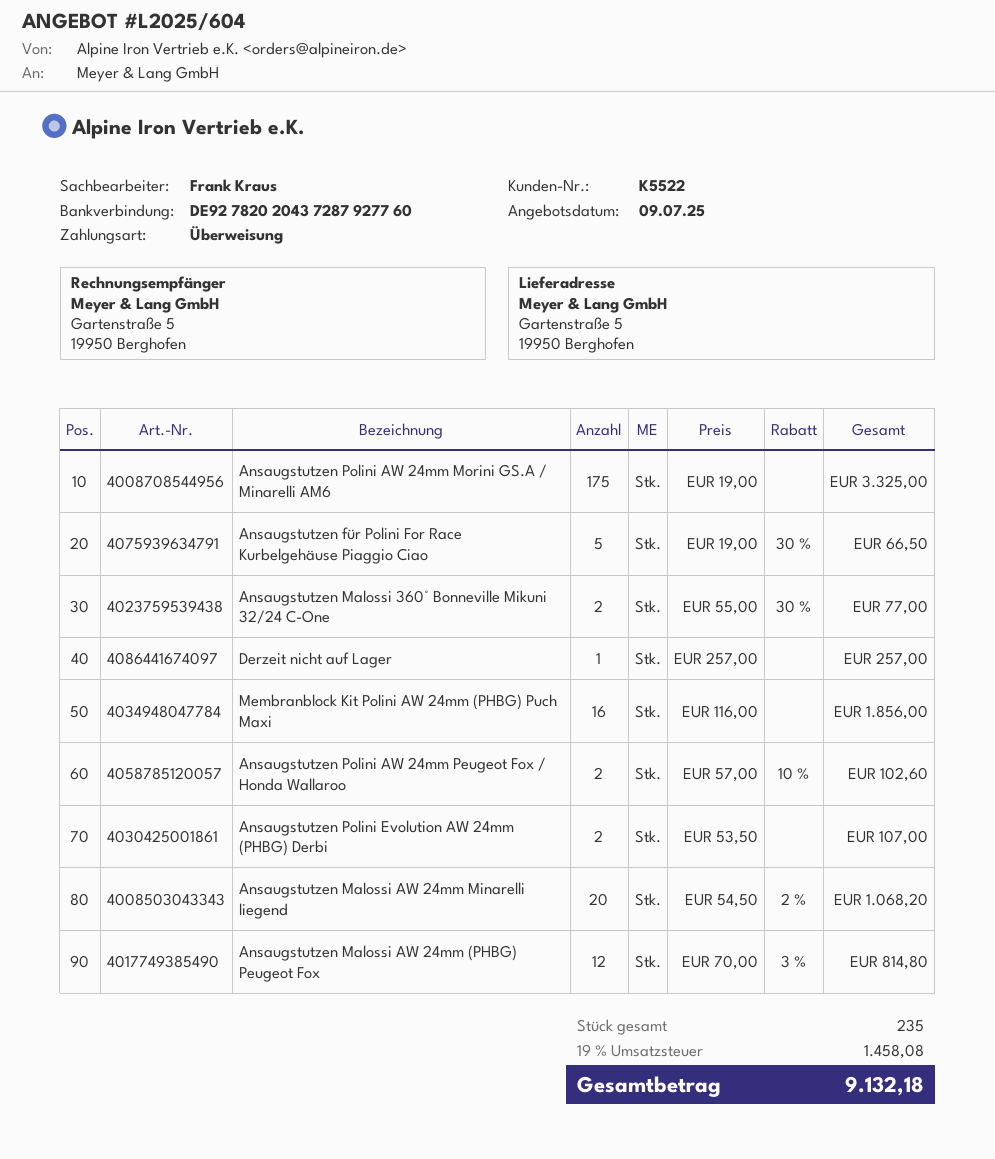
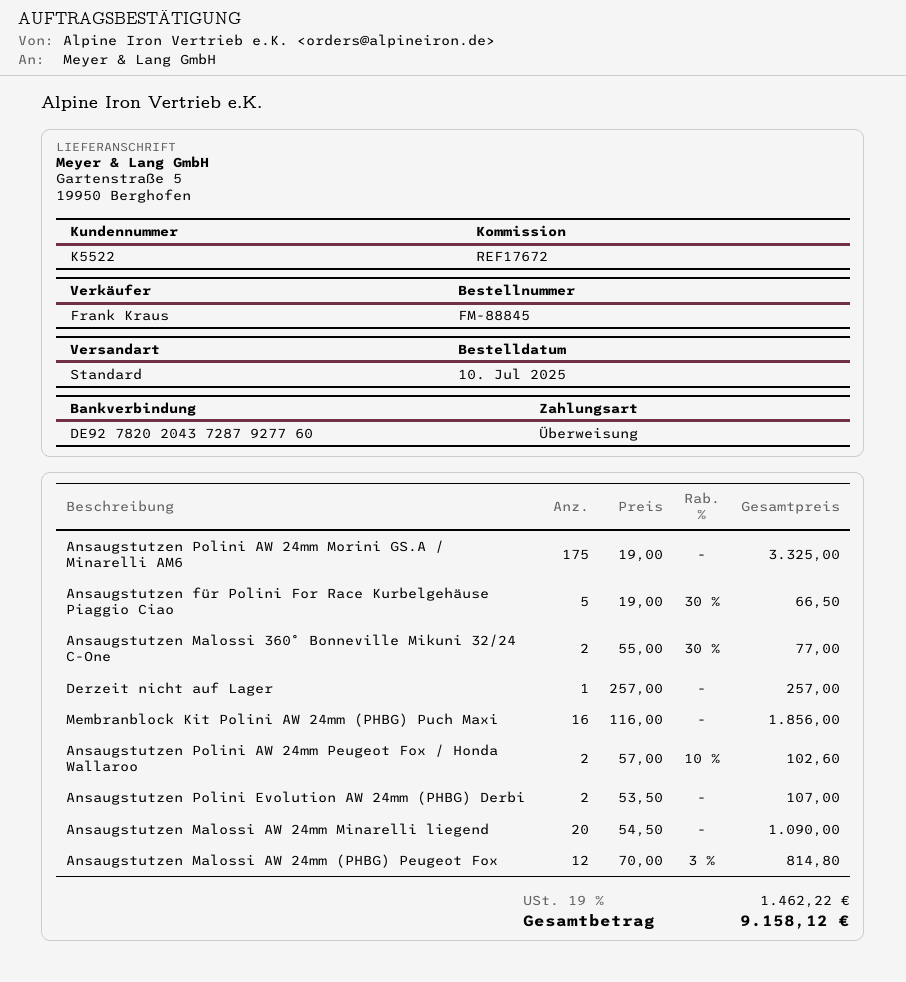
Ansaugstutzen Malossi AW 24mm Minarelli liegend: 20 x 54.50 - 2% = 1068.20 -> 20 x 54.50 = 1090.00
tax: 19% = 1458.08 -> 19% = 1462.22
total: 9132.18 -> 9158.12

